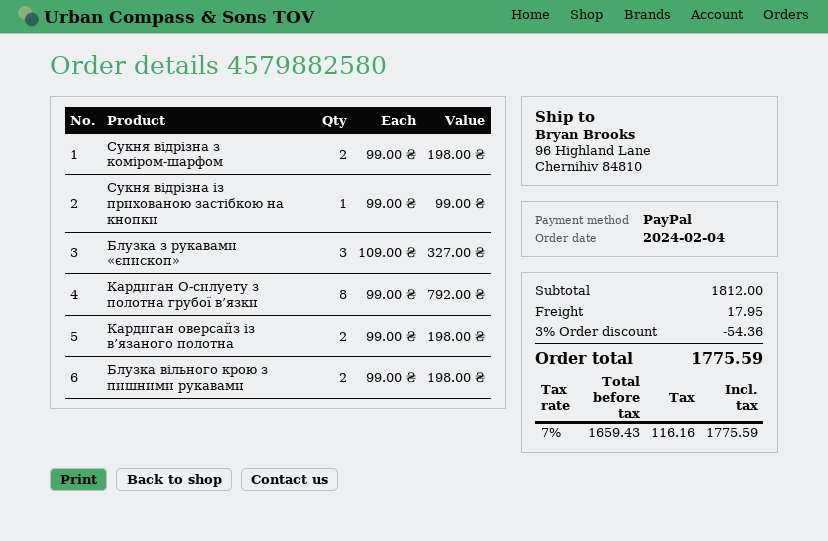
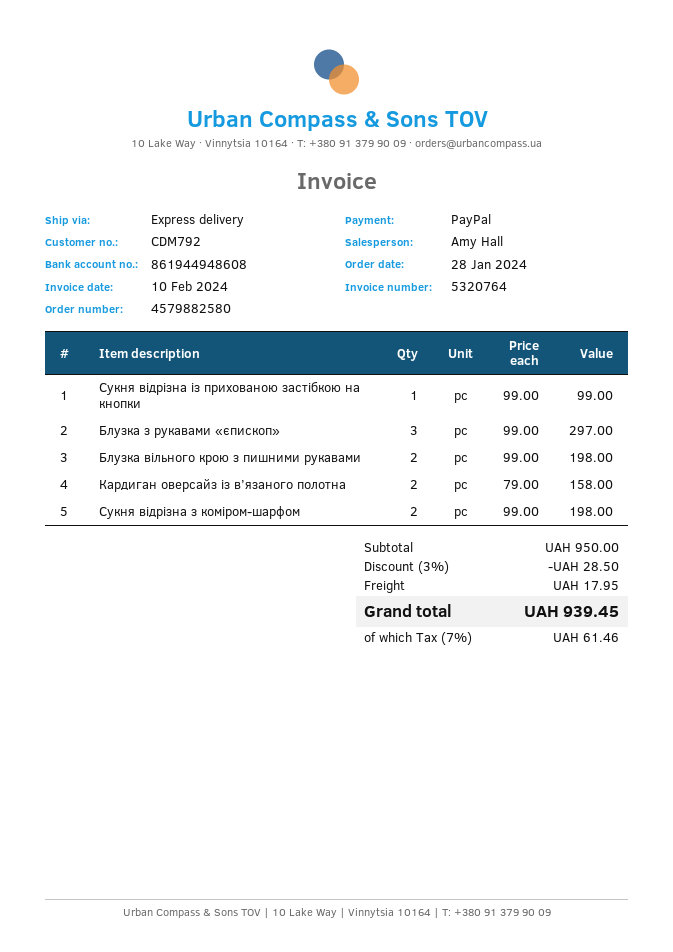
order date: 2024-02-04 -> 2024-01-28
Блузка з рукавами «єпископ»: 3 x 109.00 = 327.00 -> 3 x 99.00 = 297.00
Кардиган О-силуету з полотна грубої в’язки: 8 x 99.00 = 792.00 -> none
Кардиган оверсайз із в’язаного полотна: 2 x 99.00 = 198.00 -> 2 x 79.00 = 158.00
subtotal: 1812.00 -> 950.00
discount: 3% = 54.36 -> 3% = 28.50
tax: 7% = 116.16 -> 7% = 61.46
total: 1775.59 -> 939.45

